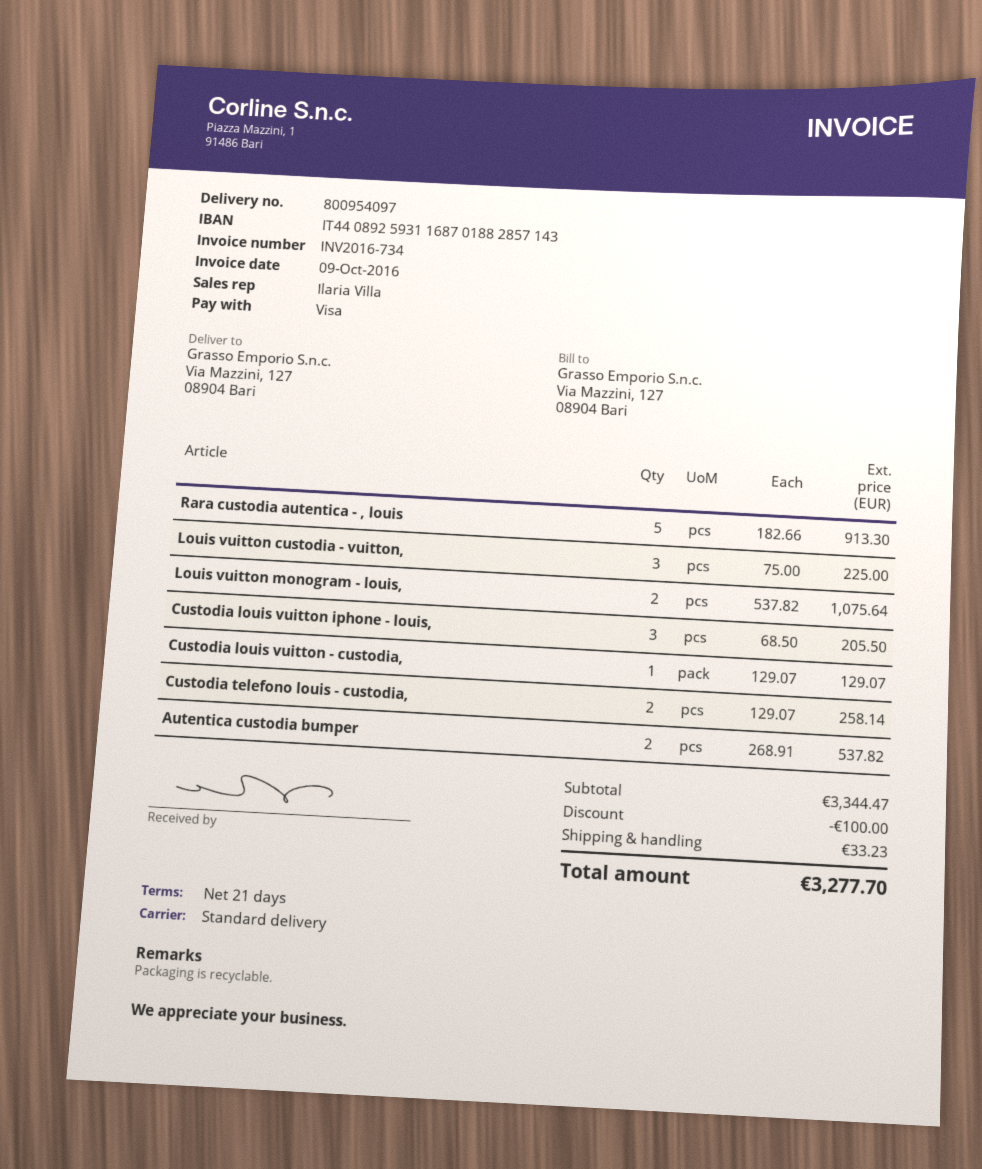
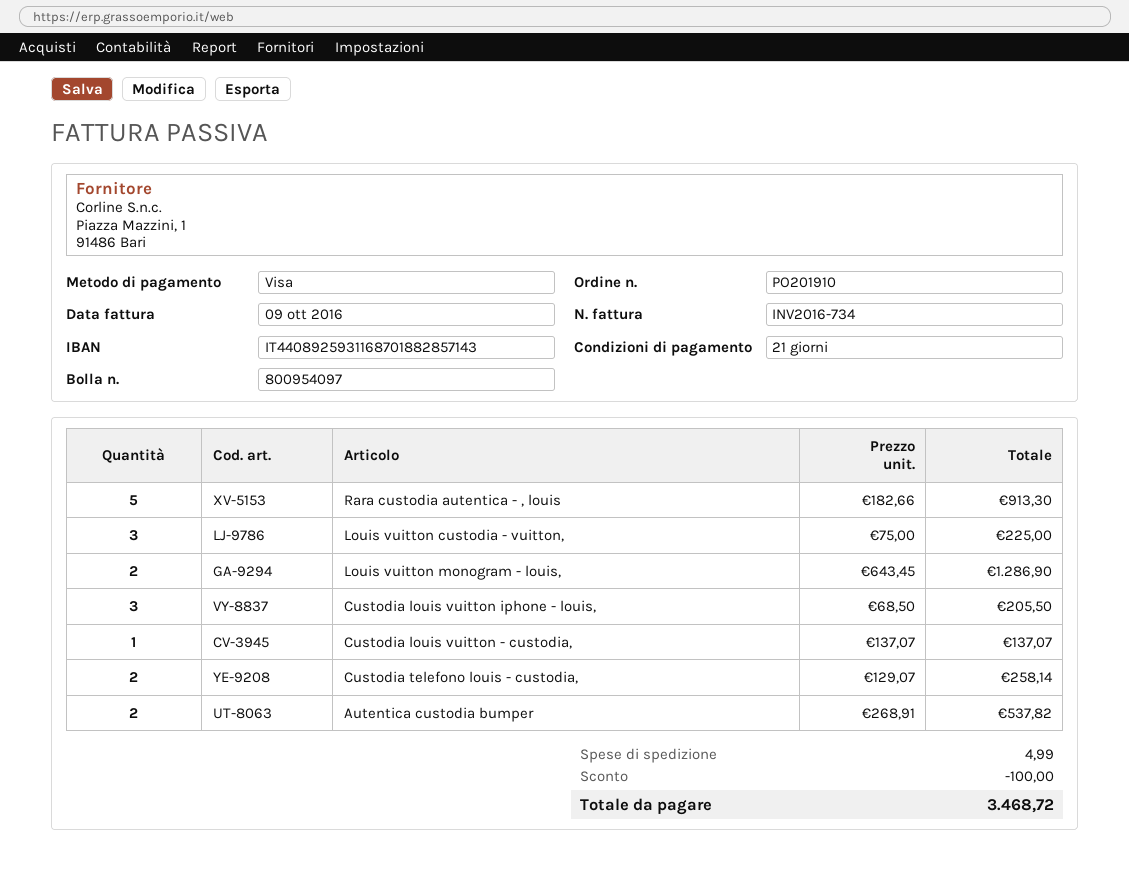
Louis vuitton monogram - louis,: 2 x 537.82 = 1075.64 -> 2 x 643.45 = 1286.90
Custodia louis vuitton - custodia,: 1 x 129.07 = 129.07 -> 1 x 137.07 = 137.07
shipping: 33.23 -> 4.99
total: 3277.70 -> 3468.72

